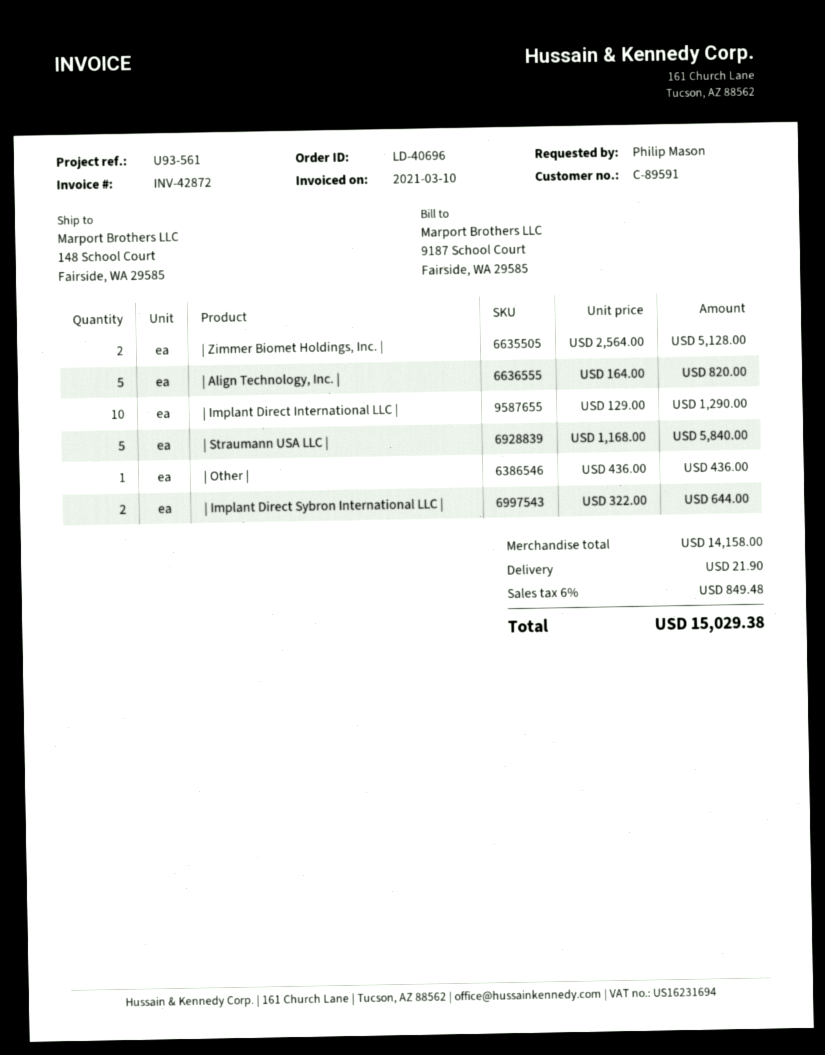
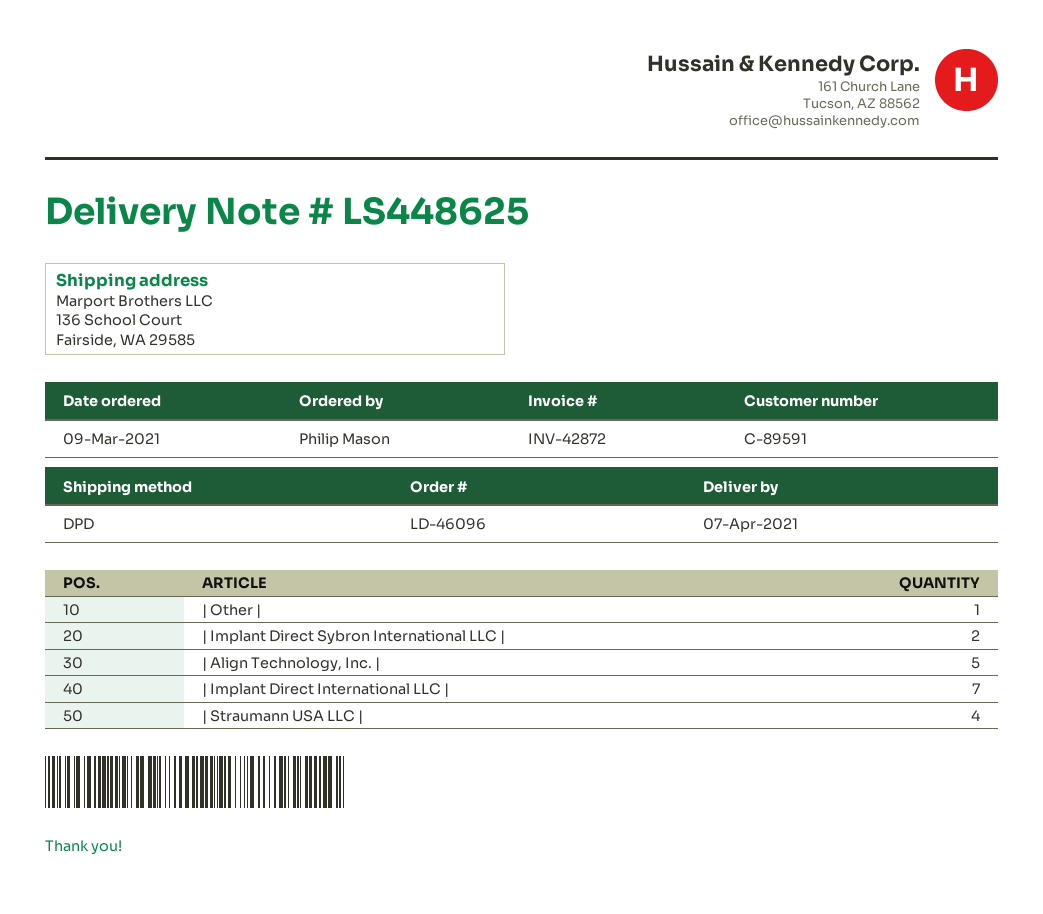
order number: LD-40696 -> LD-46096
ship to: 148 School Court, Fairside, WA 29585 -> 136 School Court, Fairside, WA 29585
| Zimmer Biomet Holdings, Inc. |: 2 -> none
| Implant Direct International LLC |: 10 -> 7
| Straumann USA LLC |: 5 -> 4

